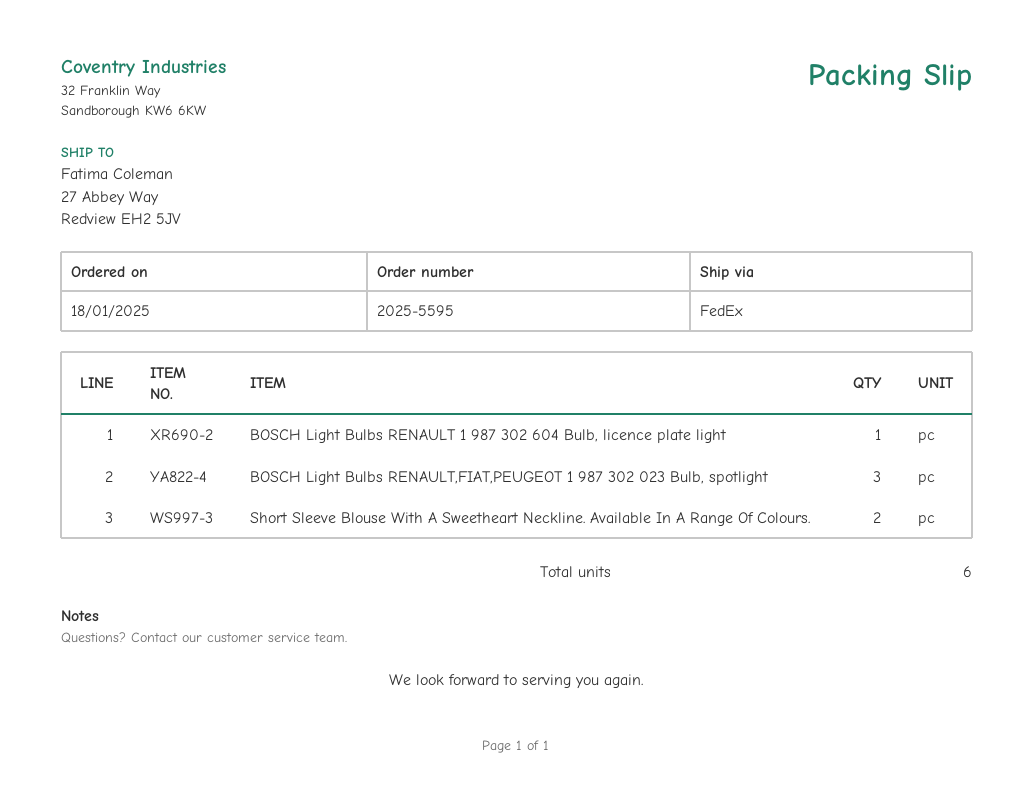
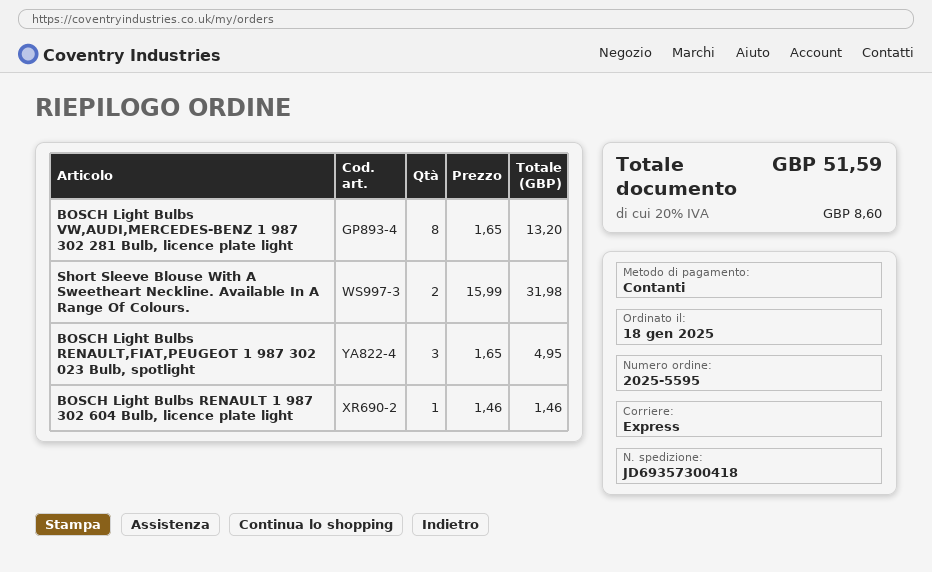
shipping method: FedEx -> express
BOSCH Light Bulbs VW,AUDI,MERCEDES-BENZ 1 987 302 281 Bulb, licence plate light: none -> 8

